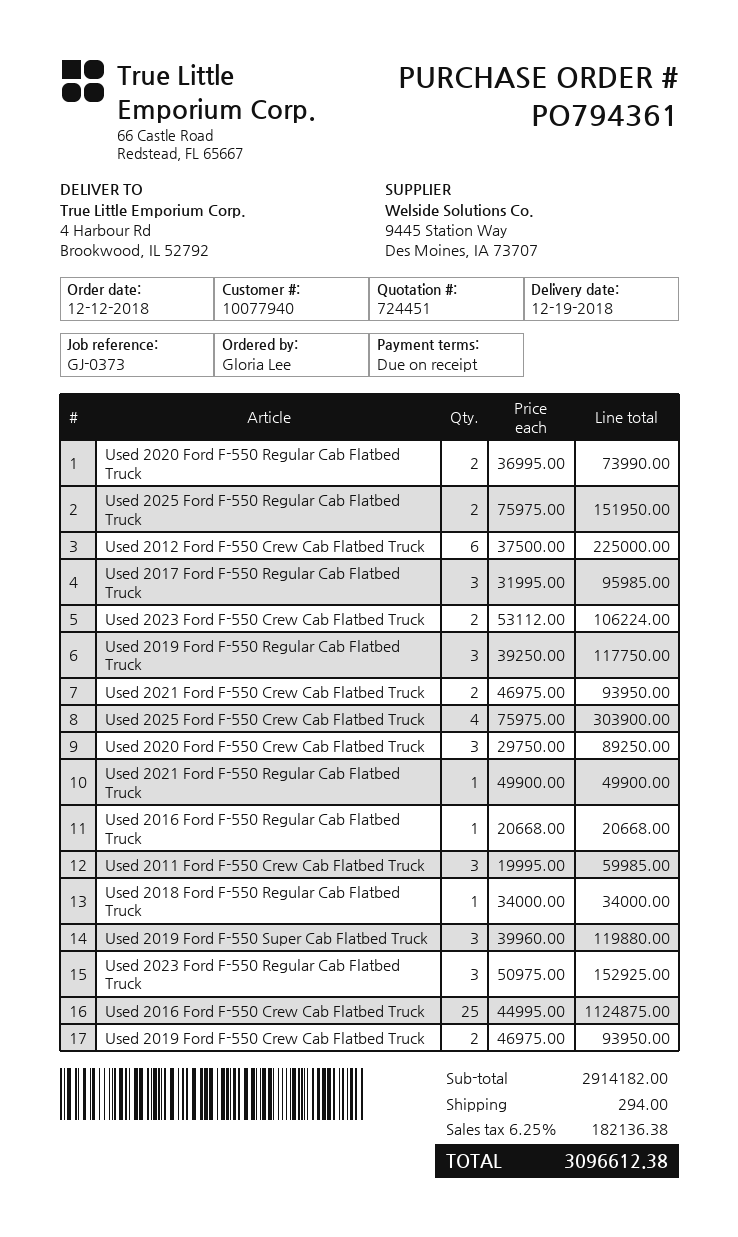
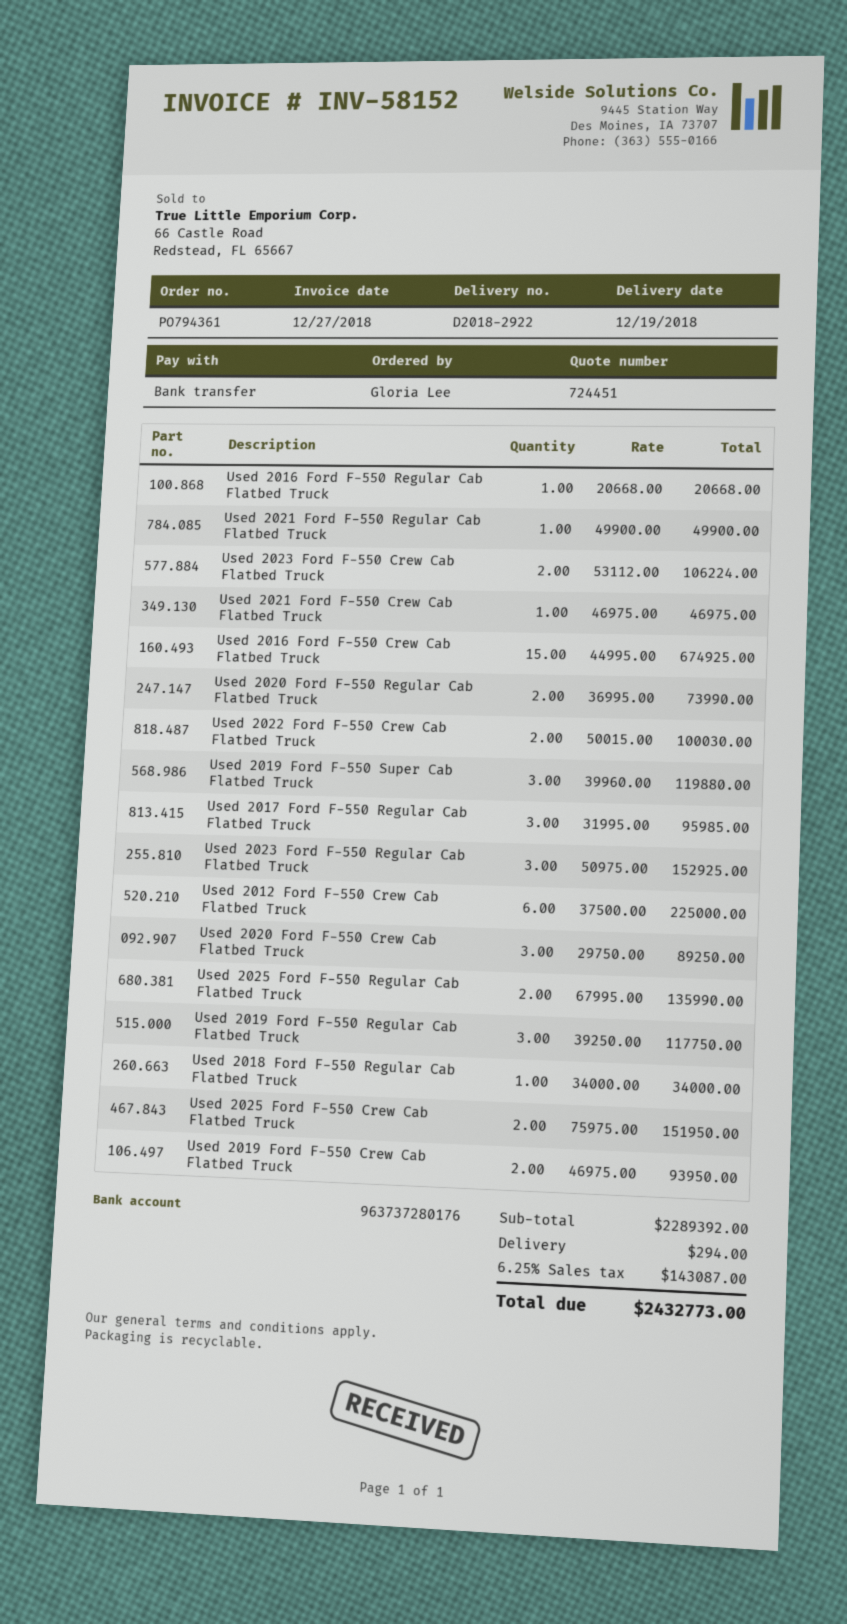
Used 2025 Ford F-550 Regular Cab Flatbed Truck: 2 x 75975.00 = 151950.00 -> 2 x 67995.00 = 135990.00
Used 2021 Ford F-550 Crew Cab Flatbed Truck: 2 x 46975.00 = 93950.00 -> 1 x 46975.00 = 46975.00
Used 2025 Ford F-550 Crew Cab Flatbed Truck: 4 x 75975.00 = 303900.00 -> 2 x 75975.00 = 151950.00
Used 2011 Ford F-550 Crew Cab Flatbed Truck: 3 x 19995.00 = 59985.00 -> none
Used 2016 Ford F-550 Crew Cab Flatbed Truck: 25 x 44995.00 = 1124875.00 -> 15 x 44995.00 = 674925.00
Used 2022 Ford F-550 Crew Cab Flatbed Truck: none -> 2 x 50015.00 = 100030.00
subtotal: 2914182.00 -> 2289392.00
tax: 6.25% = 182136.38 -> 6.25% = 143087.00
total: 3096612.38 -> 2432773.00

